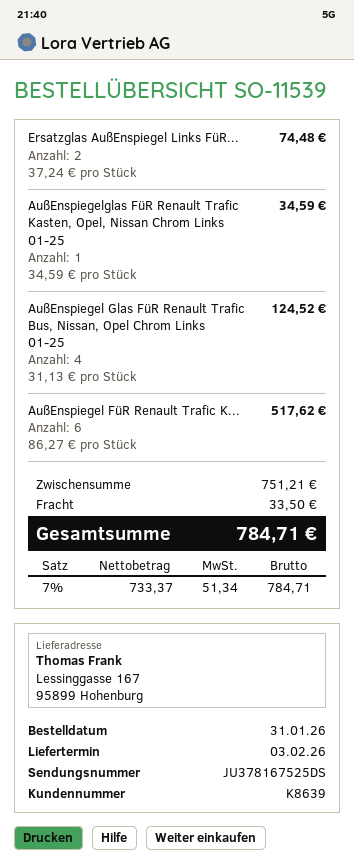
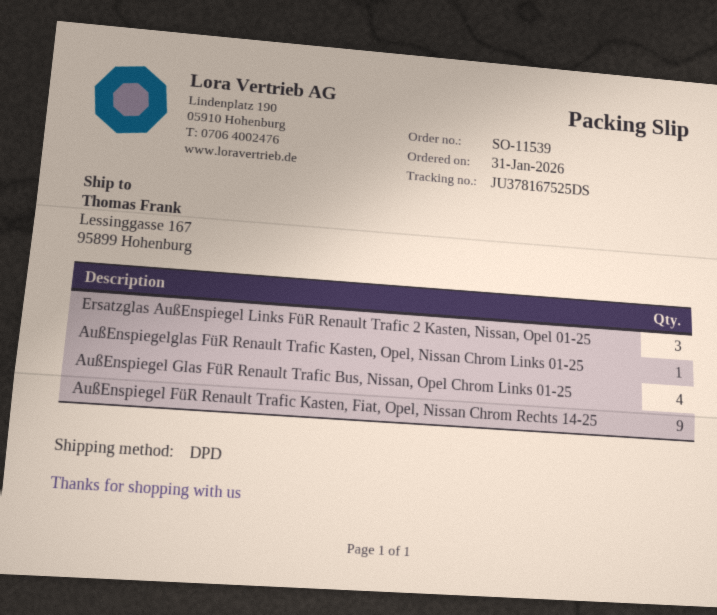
Ersatzglas AußEnspiegel Links FüR...: 2 -> 3
AußEnspiegel FüR Renault Trafic K...: 6 -> 9

